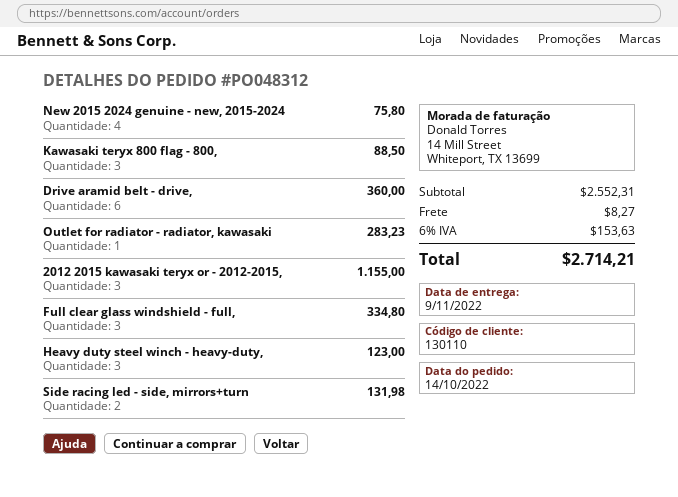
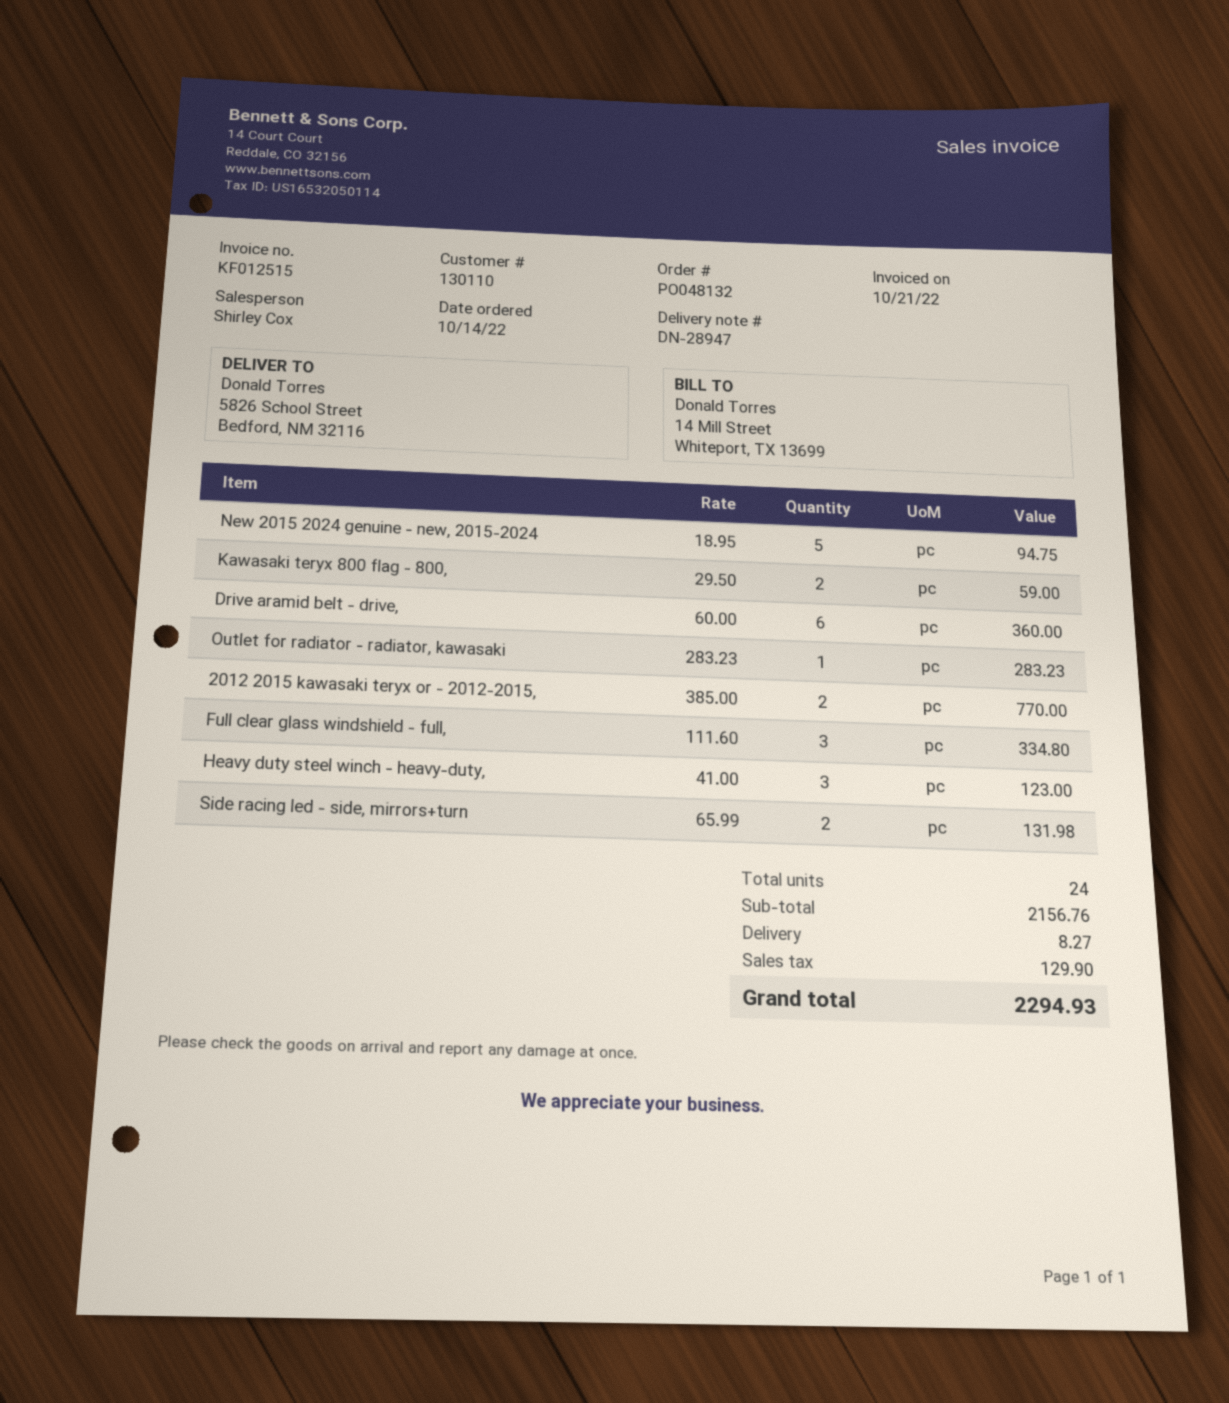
order number: PO048312 -> PO048132
New 2015 2024 genuine - new, 2015-2024: 4 for 75.80 -> 5 for 94.75
Kawasaki teryx 800 flag - 800,: 3 for 88.50 -> 2 for 59.00
2012 2015 kawasaki teryx or - 2012-2015,: 3 for 1155.00 -> 2 for 770.00
subtotal: 2552.31 -> 2156.76
tax: 153.63 -> 129.90
total: 2714.21 -> 2294.93

